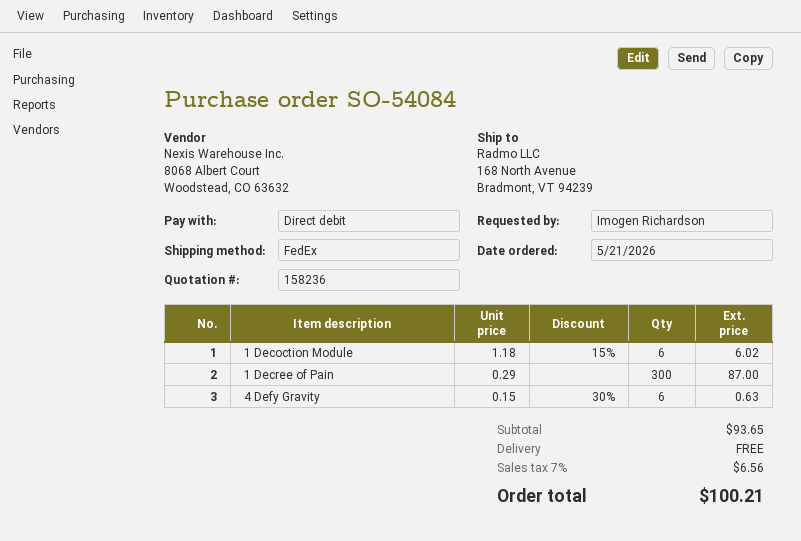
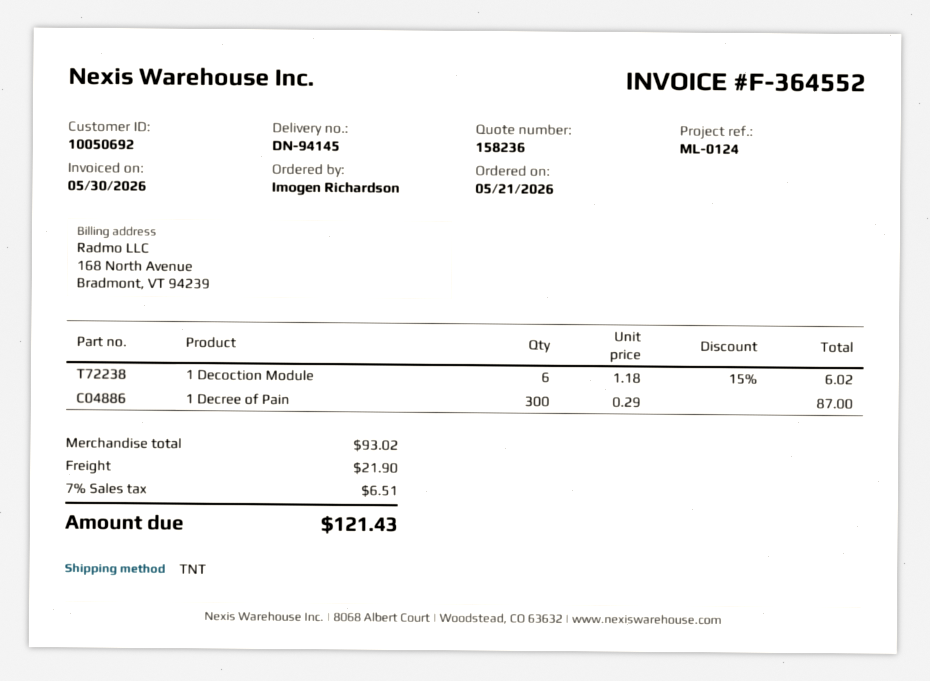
shipping method: FedEx -> TNT
4 Defy Gravity: 6 x 0.15 - 30% = 0.63 -> none
subtotal: 93.65 -> 93.02
shipping: 0.00 -> 21.90
tax: 7% = 6.56 -> 7% = 6.51
total: 100.21 -> 121.43

